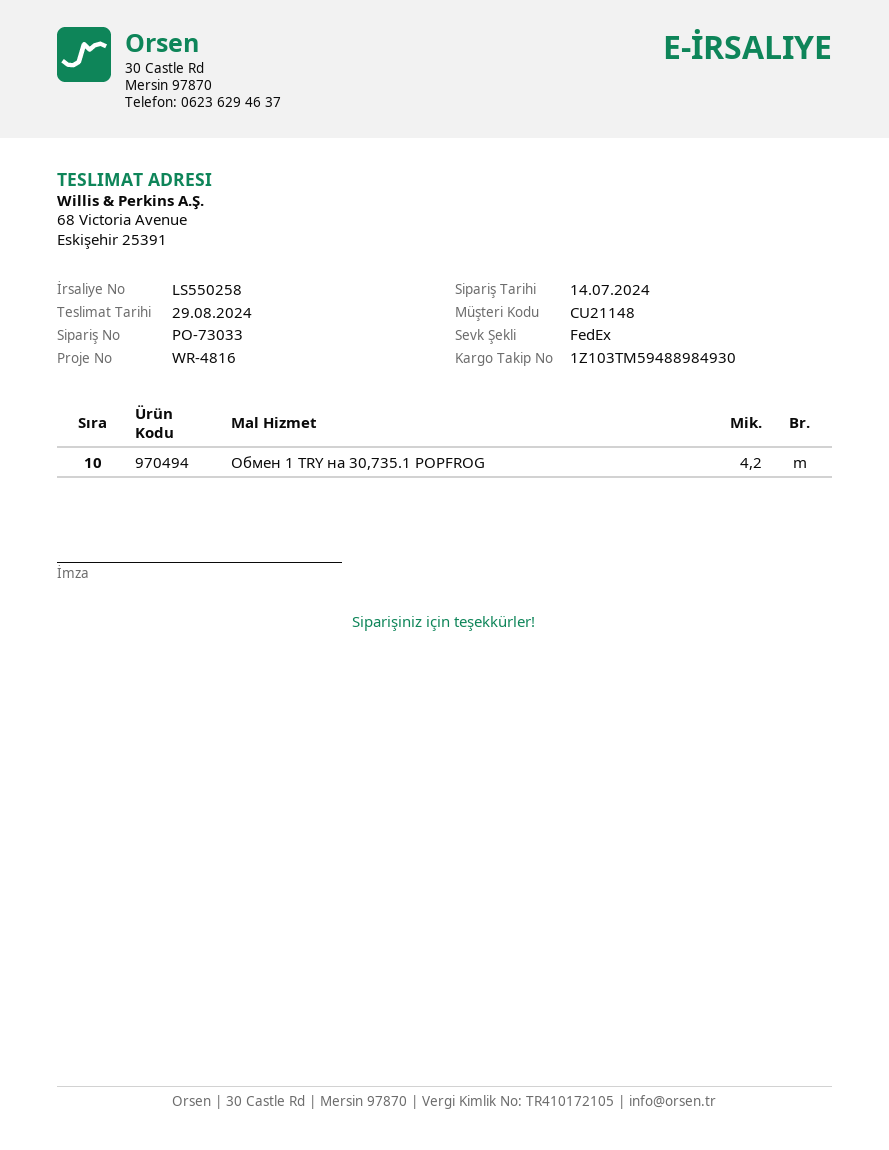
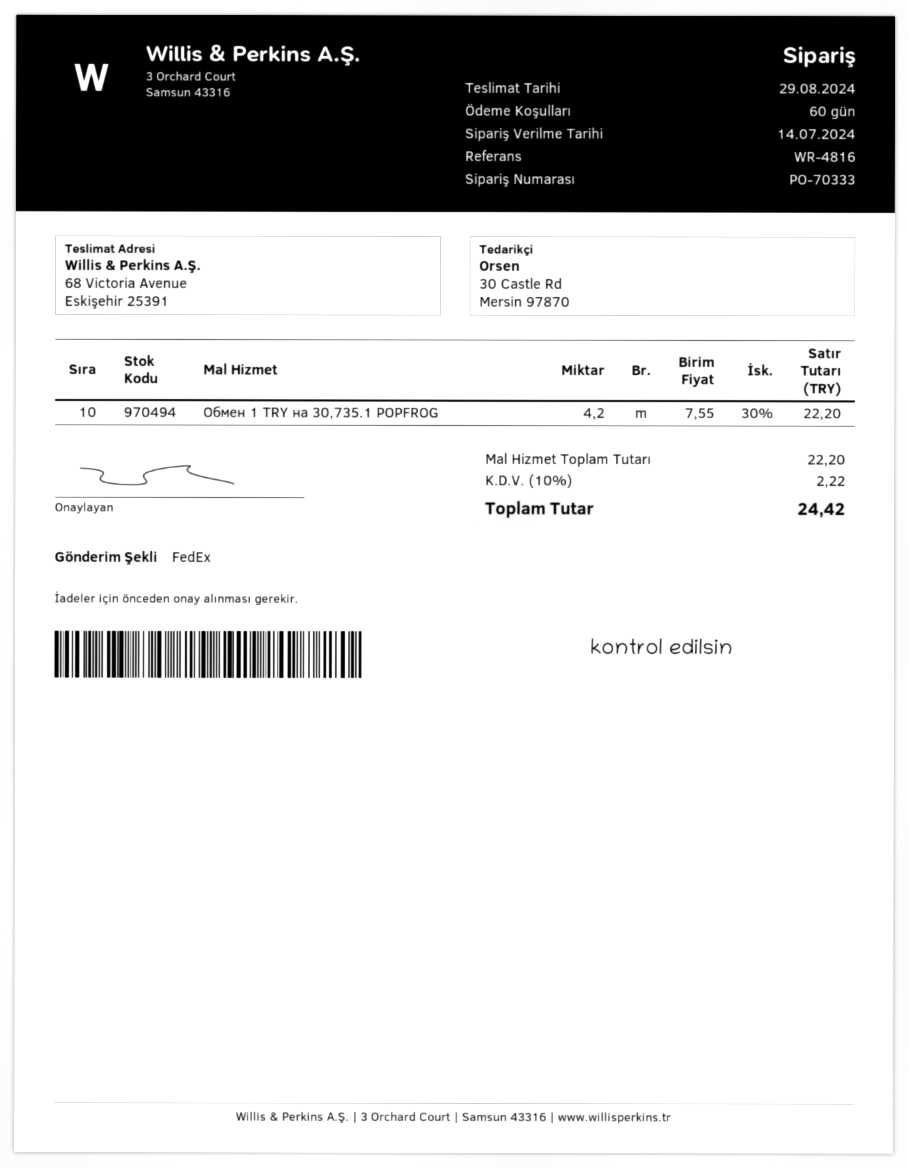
order number: PO-73033 -> PO-70333

